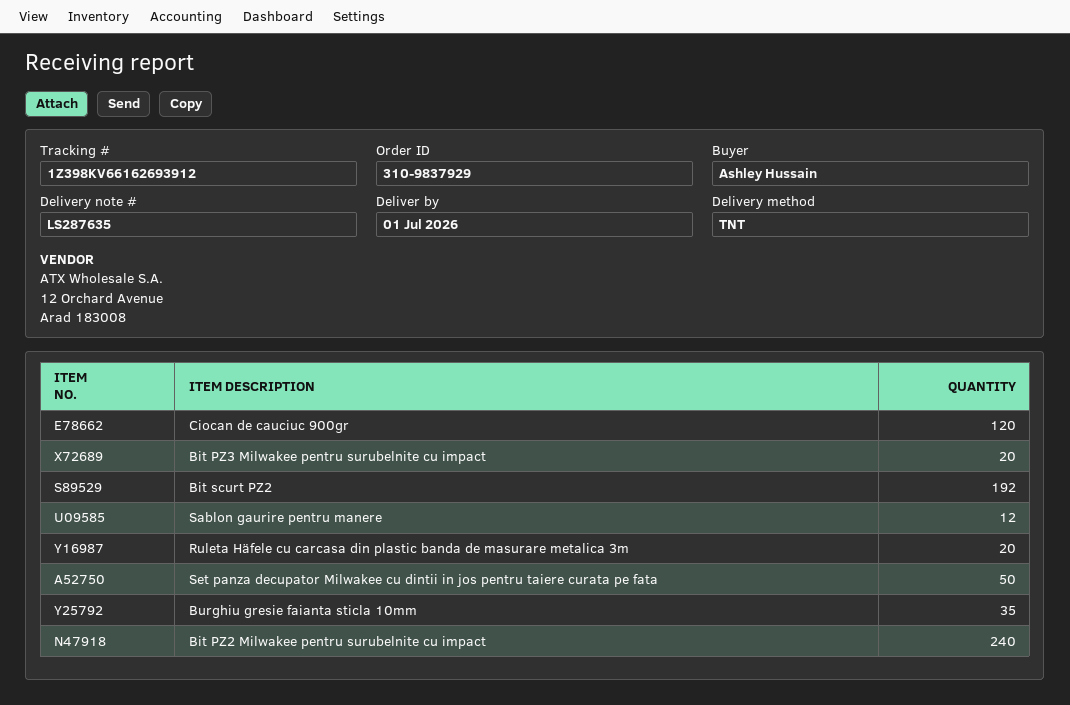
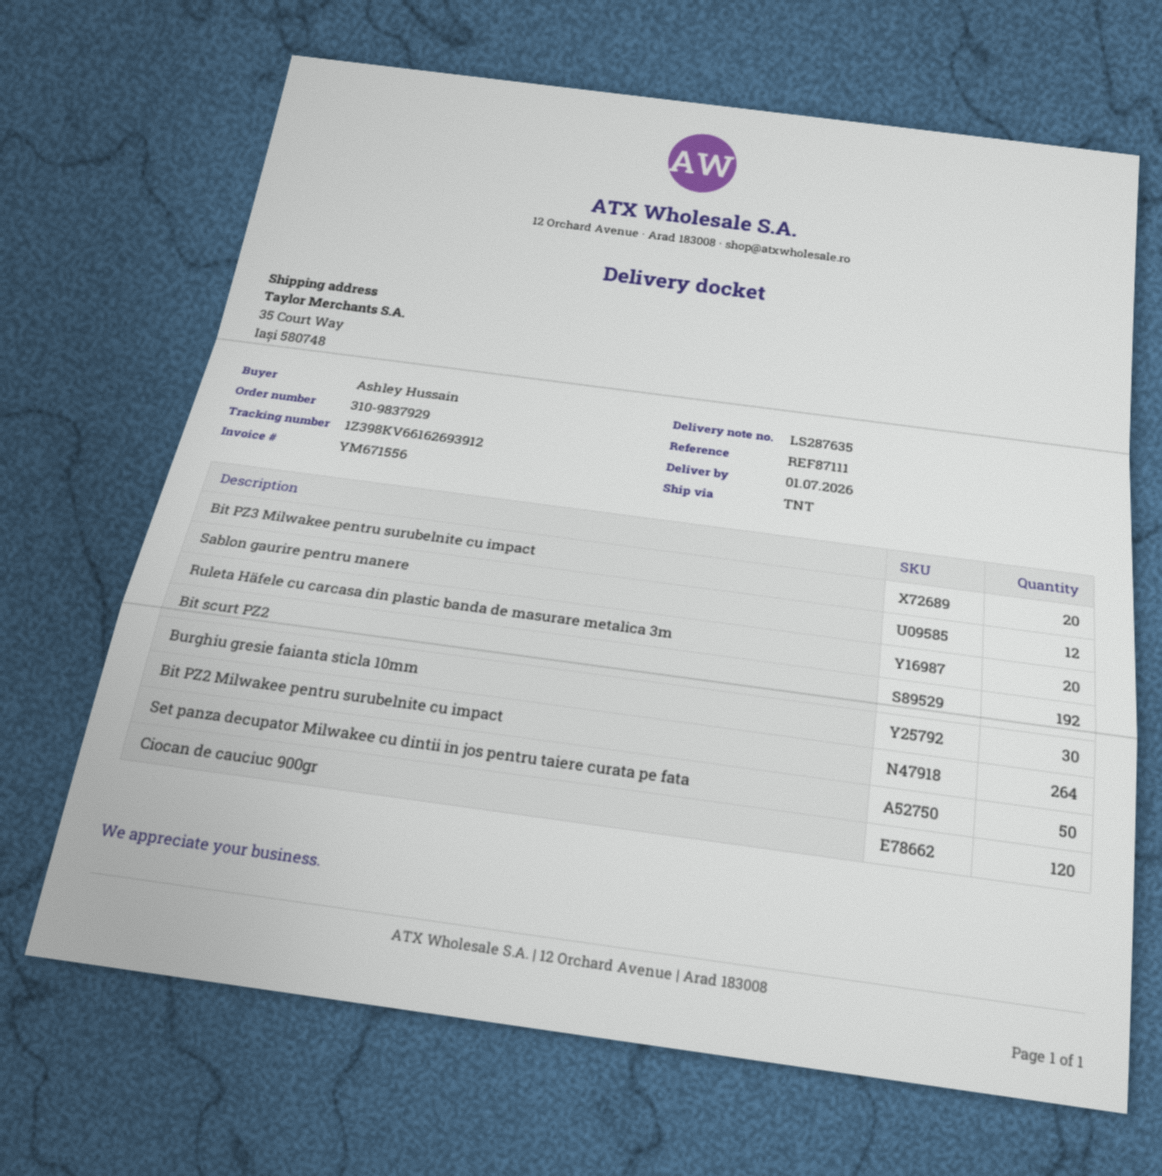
Burghiu gresie faianta sticla 10mm: 35 -> 30
Bit PZ2 Milwakee pentru surubelnite cu impact: 240 -> 264

